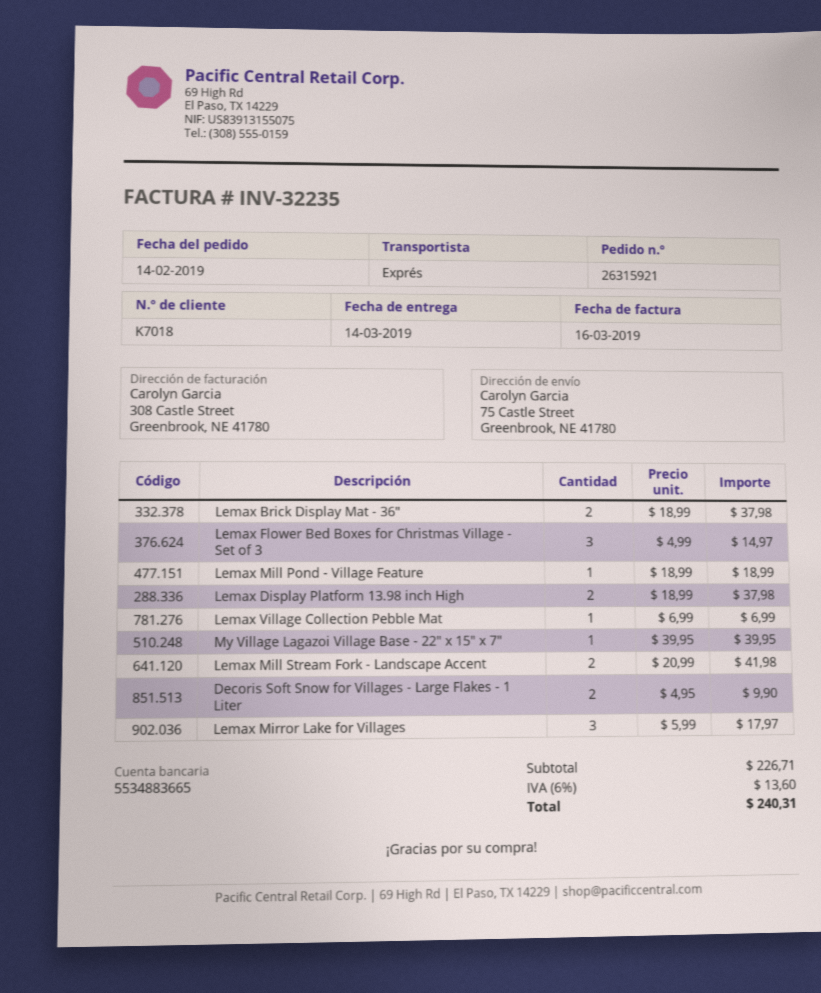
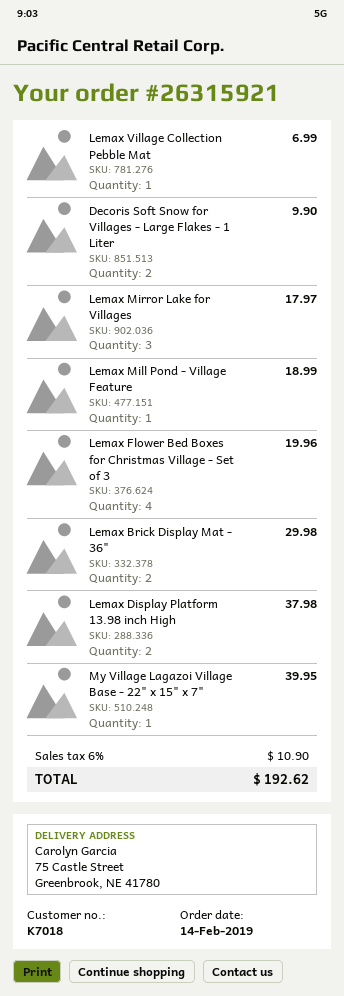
Lemax Brick Display Mat - 36": 2 for 37.98 -> 2 for 29.98
Lemax Flower Bed Boxes for Christmas Village - Set of 3: 3 for 14.97 -> 4 for 19.96
Lemax Mill Stream Fork - Landscape Accent: 2 for 41.98 -> none
tax: 6% = 13.60 -> 6% = 10.90
total: 240.31 -> 192.62

